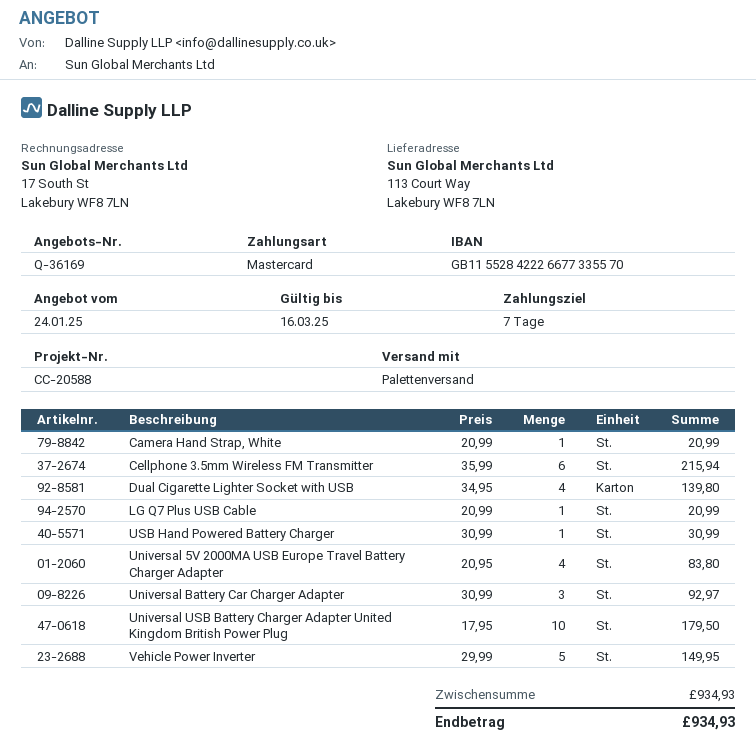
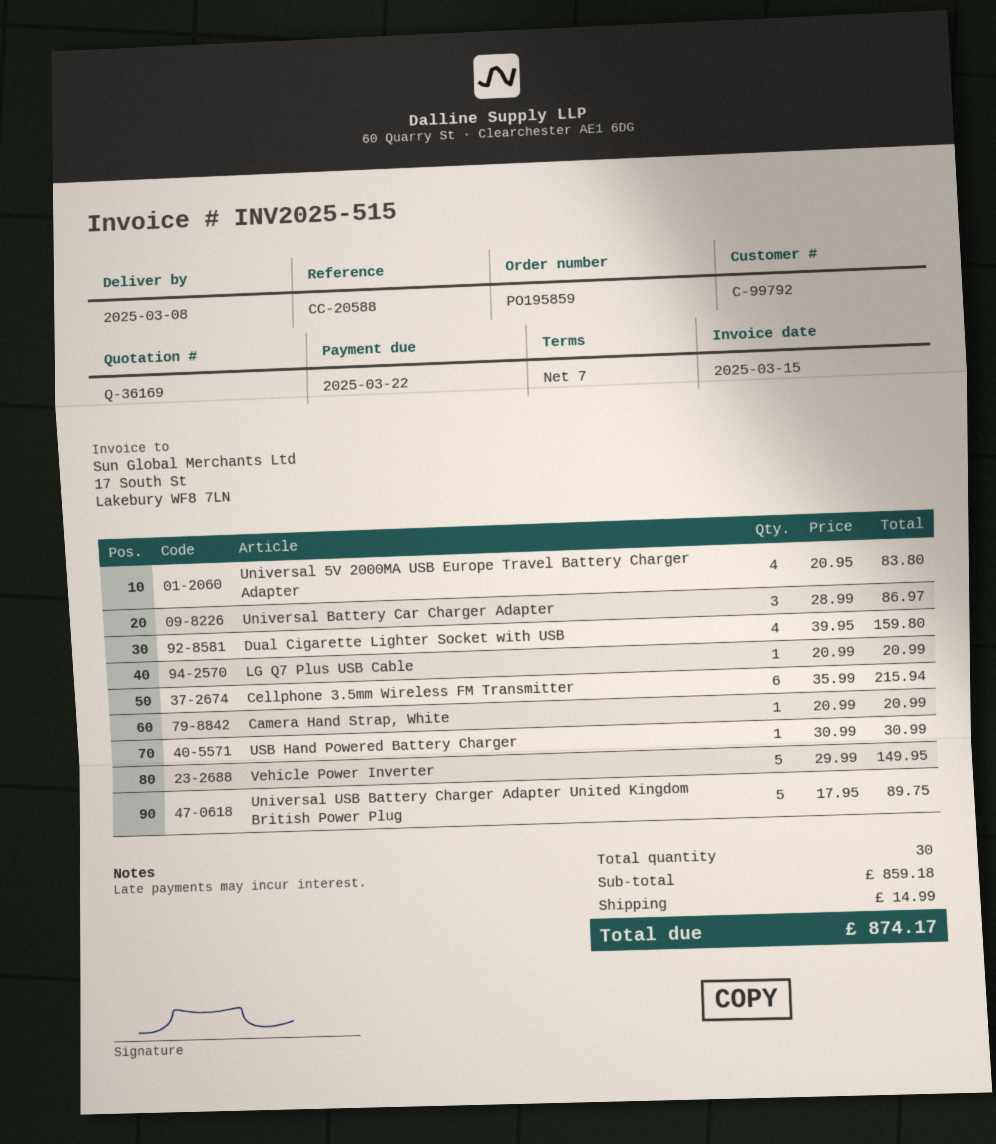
Dual Cigarette Lighter Socket with USB: 4 x 34.95 = 139.80 -> 4 x 39.95 = 159.80
Universal Battery Car Charger Adapter: 3 x 30.99 = 92.97 -> 3 x 28.99 = 86.97
Universal USB Battery Charger Adapter United Kingdom British Power Plug: 10 x 17.95 = 179.50 -> 5 x 17.95 = 89.75
subtotal: 934.93 -> 859.18
shipping: none -> 14.99
total: 934.93 -> 874.17

